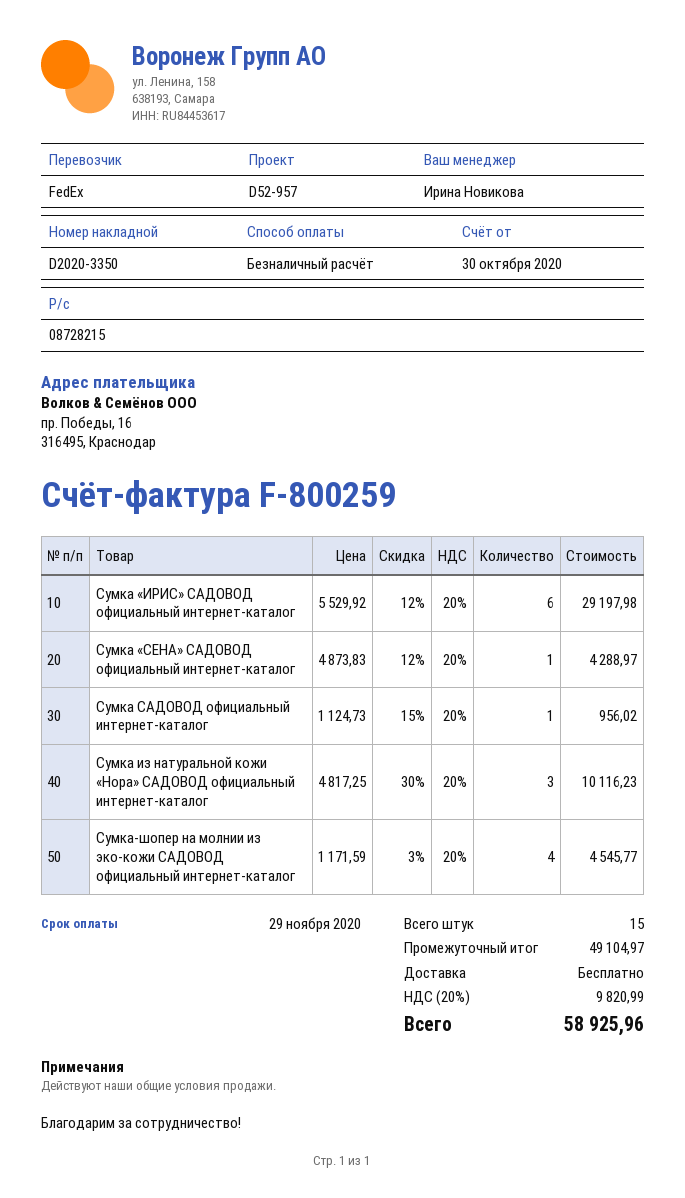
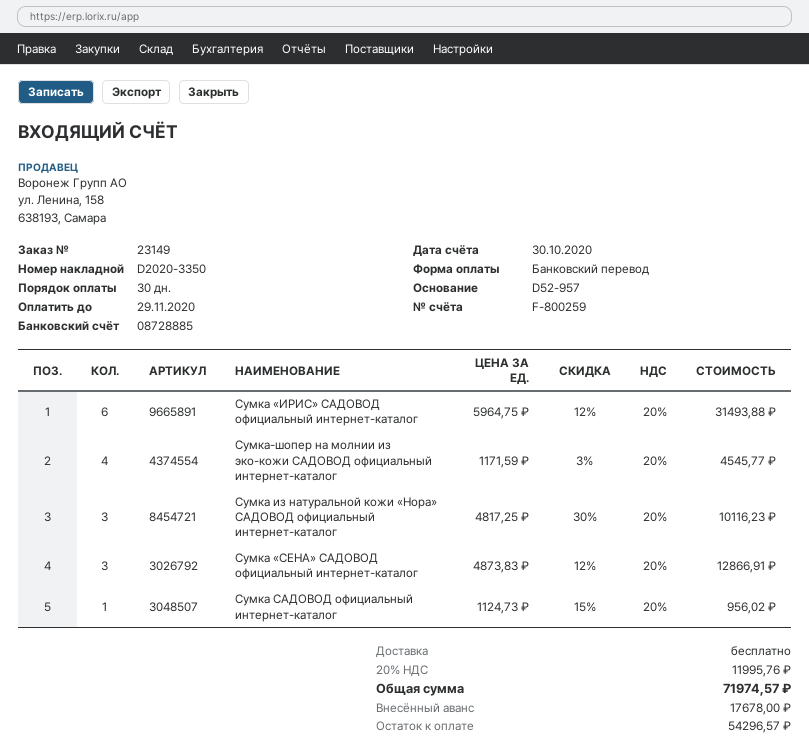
bank account: 08728215 -> 08728885
Сумка «ИРИС» САДОВОД официальный интернет-каталог: 6 x 5529.92 - 12% = 29197.98 -> 6 x 5964.75 - 12% = 31493.88
Сумка «СЕНА» САДОВОД официальный интернет-каталог: 1 x 4873.83 - 12% = 4288.97 -> 3 x 4873.83 - 12% = 12866.91
tax: 20% = 9820.99 -> 20% = 11995.76
total: 58925.96 -> 71974.57

